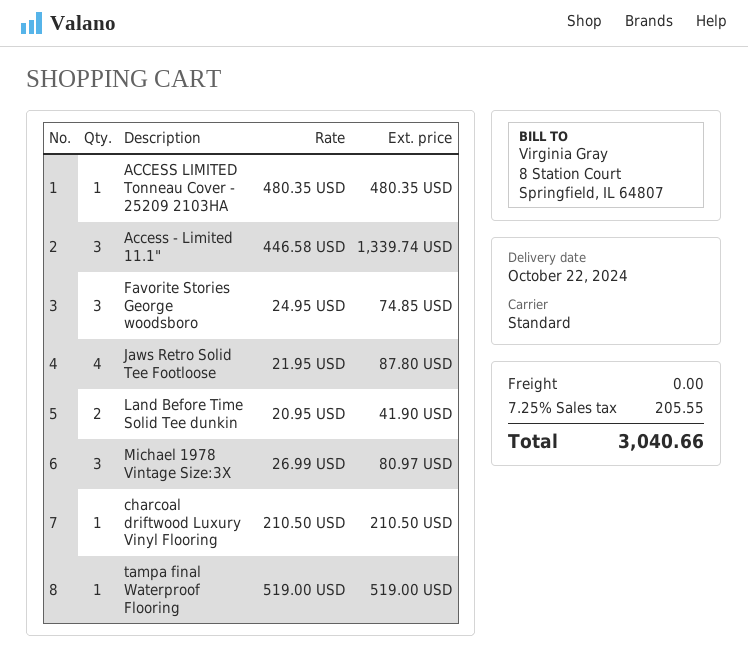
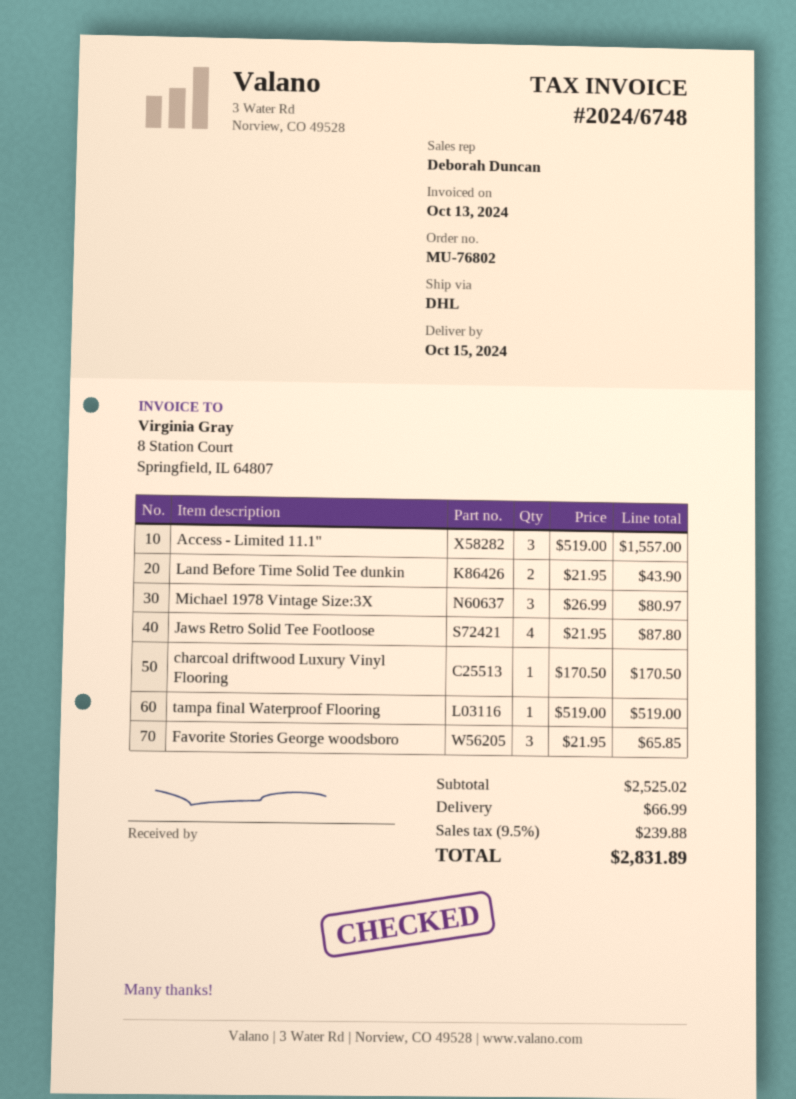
delivery date: 2024-10-22 -> 2024-10-15
shipping method: standard -> DHL
ACCESS LIMITED Tonneau Cover - 25209 2103HA: 1 x 480.35 = 480.35 -> none
Access - Limited 11.1": 3 x 446.58 = 1339.74 -> 3 x 519.00 = 1557.00
Favorite Stories George woodsboro: 3 x 24.95 = 74.85 -> 3 x 21.95 = 65.85
Land Before Time Solid Tee dunkin: 2 x 20.95 = 41.90 -> 2 x 21.95 = 43.90
charcoal driftwood Luxury Vinyl Flooring: 1 x 210.50 = 210.50 -> 1 x 170.50 = 170.50
shipping: 0.00 -> 66.99
tax: 7.25% = 205.55 -> 9.5% = 239.88
total: 3040.66 -> 2831.89

